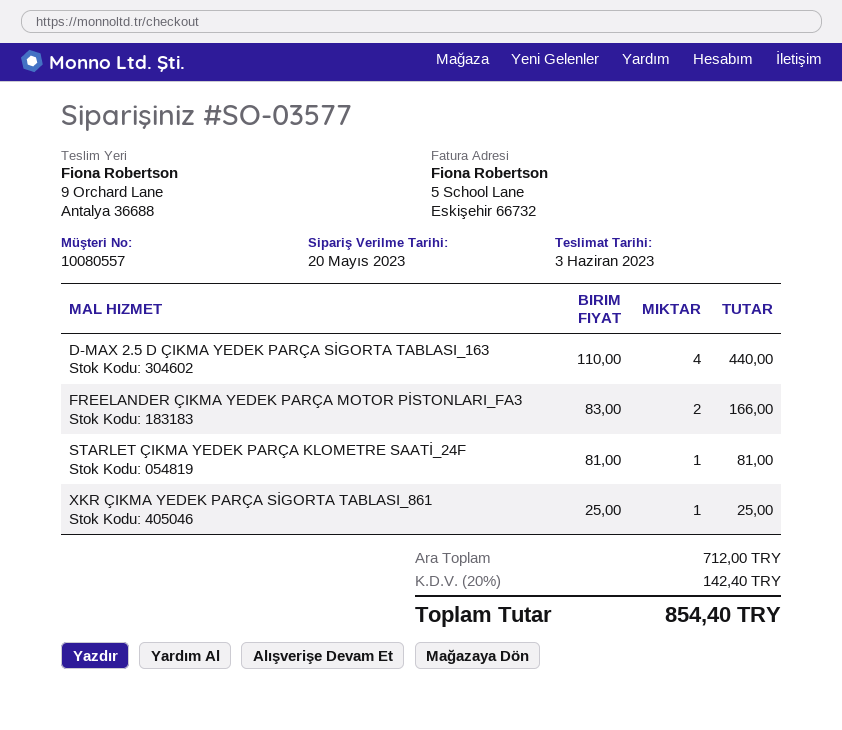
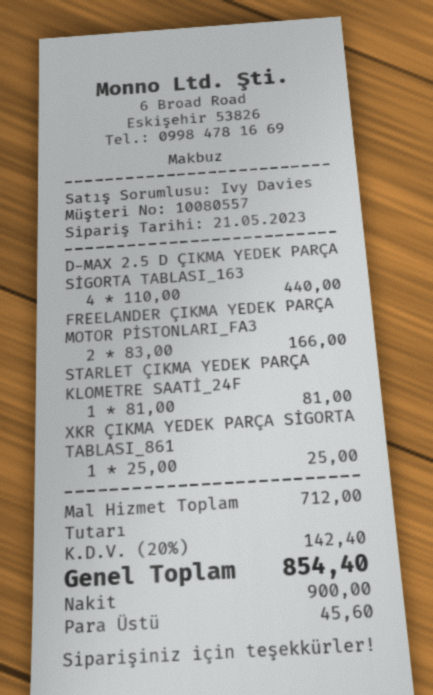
order date: 2023-05-20 -> 2023-05-21

